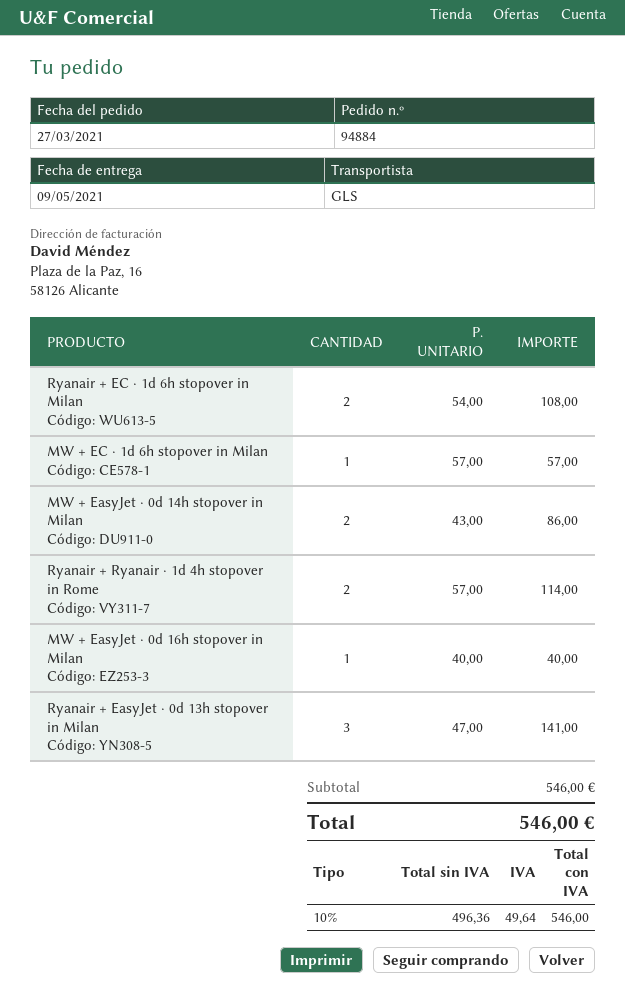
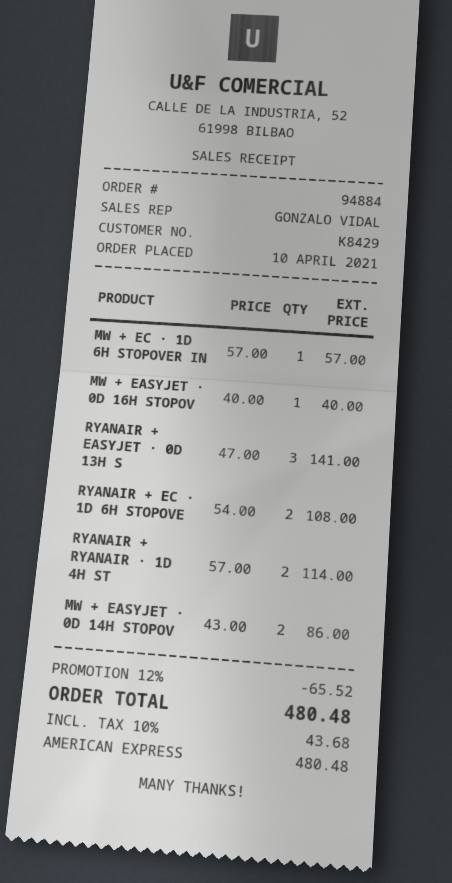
order date: 2021-03-27 -> 2021-04-10
discount: none -> 12% = 65.52
tax: 10% = 49.64 -> 10% = 43.68
total: 546.00 -> 480.48

